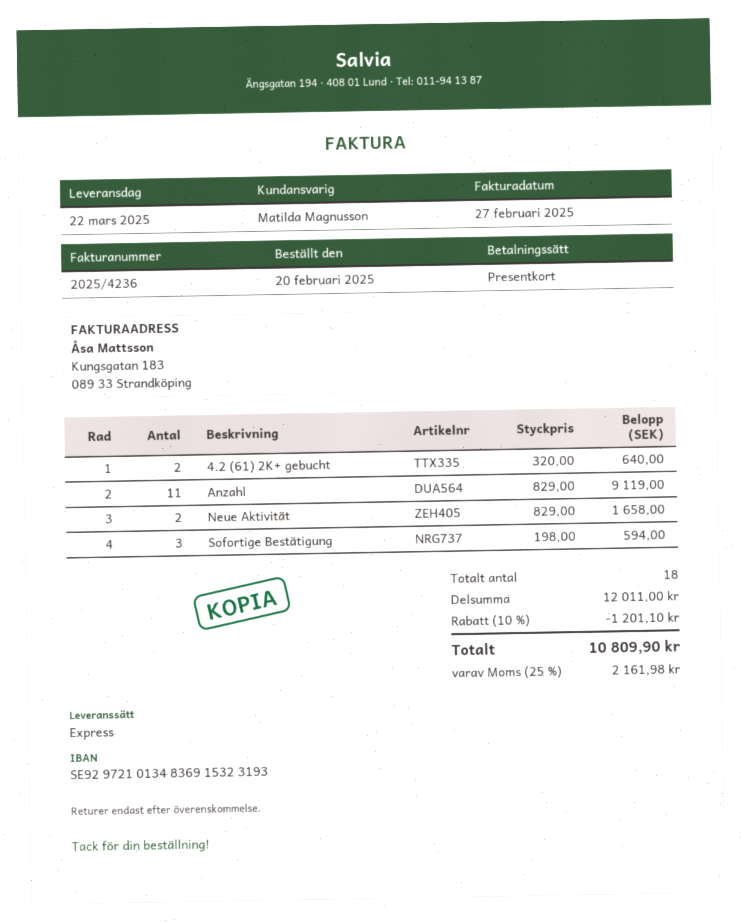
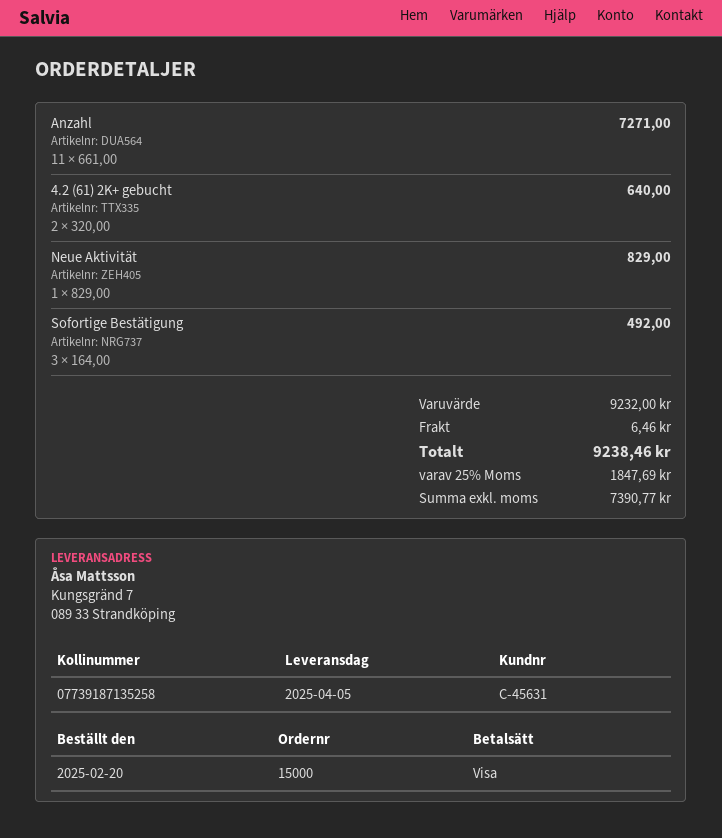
delivery date: 2025-03-22 -> 2025-04-05
payment method: gift card -> Visa
Anzahl: 11 x 829.00 = 9119.00 -> 11 x 661.00 = 7271.00
Neue Aktivität: 2 x 829.00 = 1658.00 -> 1 x 829.00 = 829.00
Sofortige Bestätigung: 3 x 198.00 = 594.00 -> 3 x 164.00 = 492.00
subtotal: 12011.00 -> 9232.00
discount: 10% = 1201.10 -> none
shipping: none -> 6.46
tax: 25% = 2161.98 -> 25% = 1847.69
total: 10809.90 -> 9238.46

